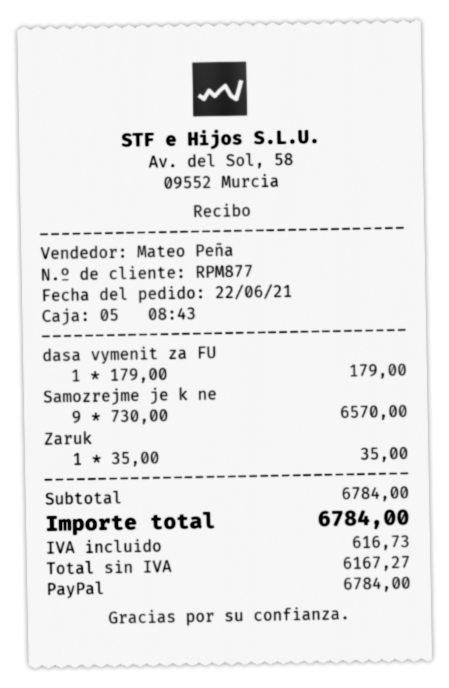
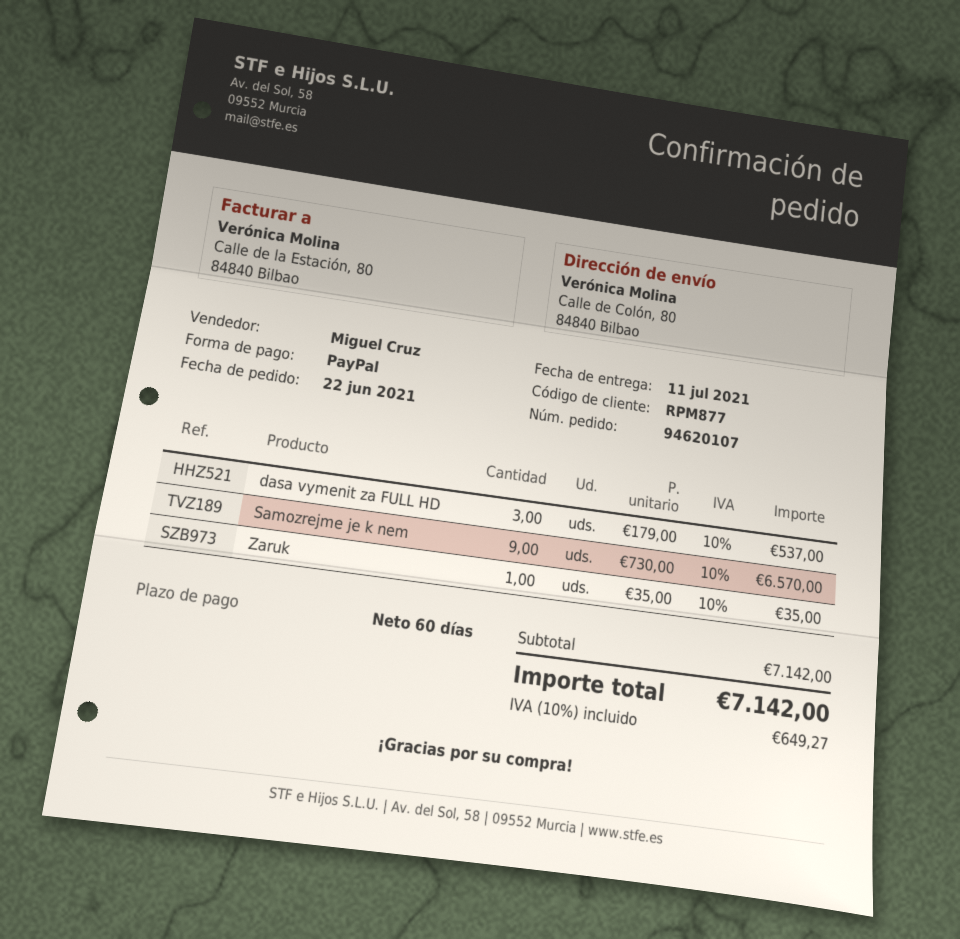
sales rep: Mateo Peña -> Miguel Cruz
dasa vymenit za FU: 1 x 179.00 = 179.00 -> 3 x 179.00 = 537.00
subtotal: 6784.00 -> 7142.00
tax: 616.73 -> 649.27
total: 6784.00 -> 7142.00

